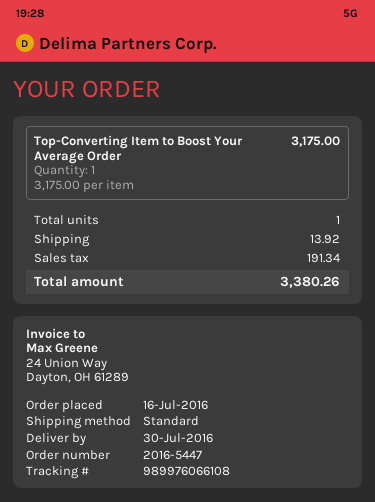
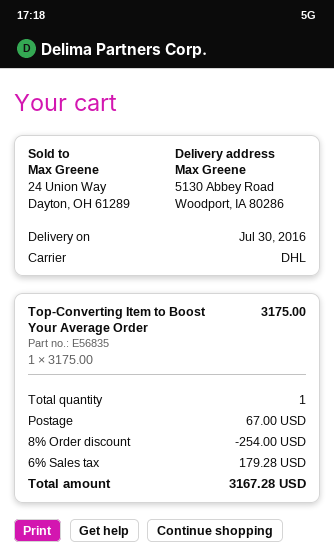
shipping method: standard -> DHL
discount: none -> 8% = 254.00
shipping: 13.92 -> 67.00
tax: 191.34 -> 179.28
total: 3380.26 -> 3167.28

